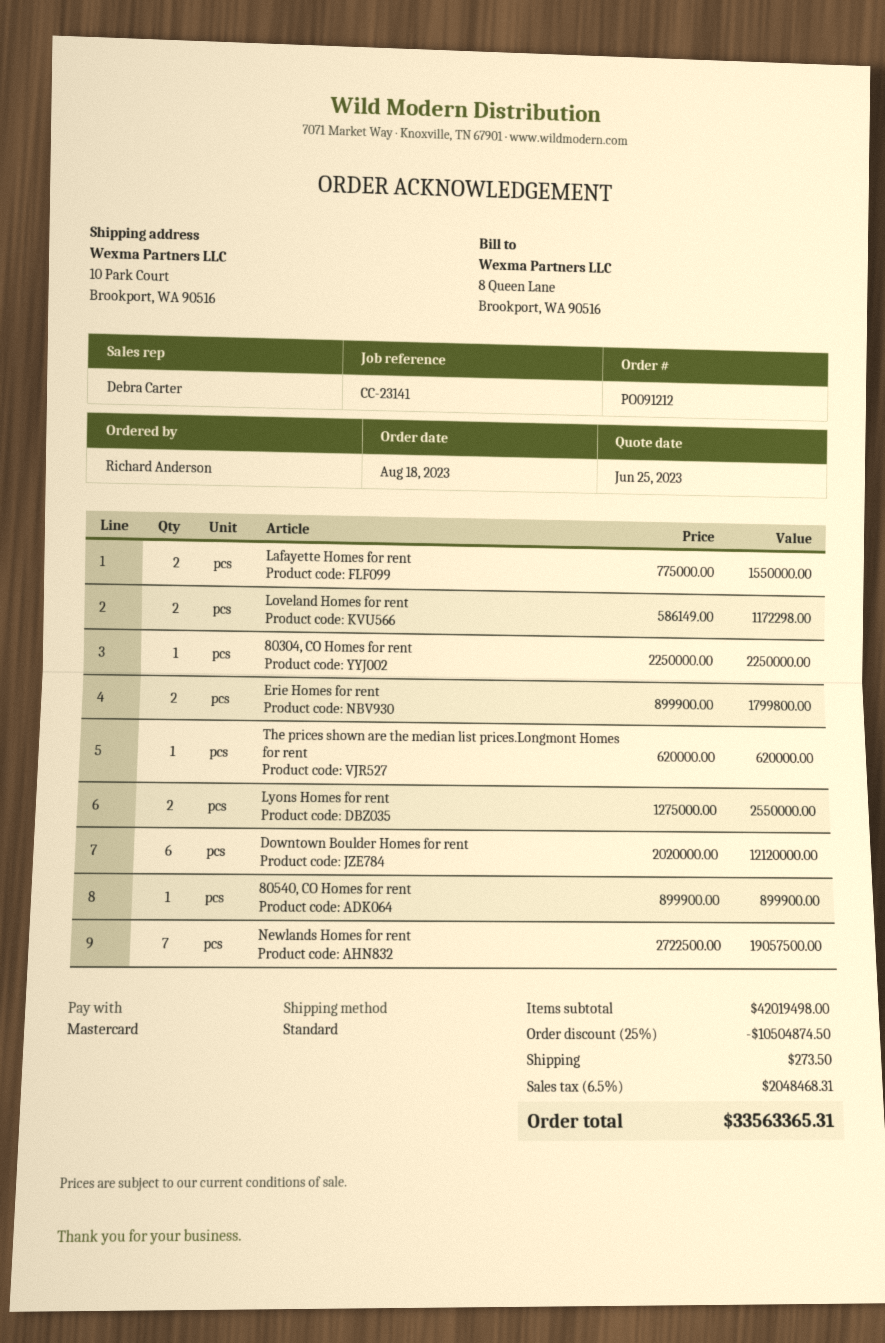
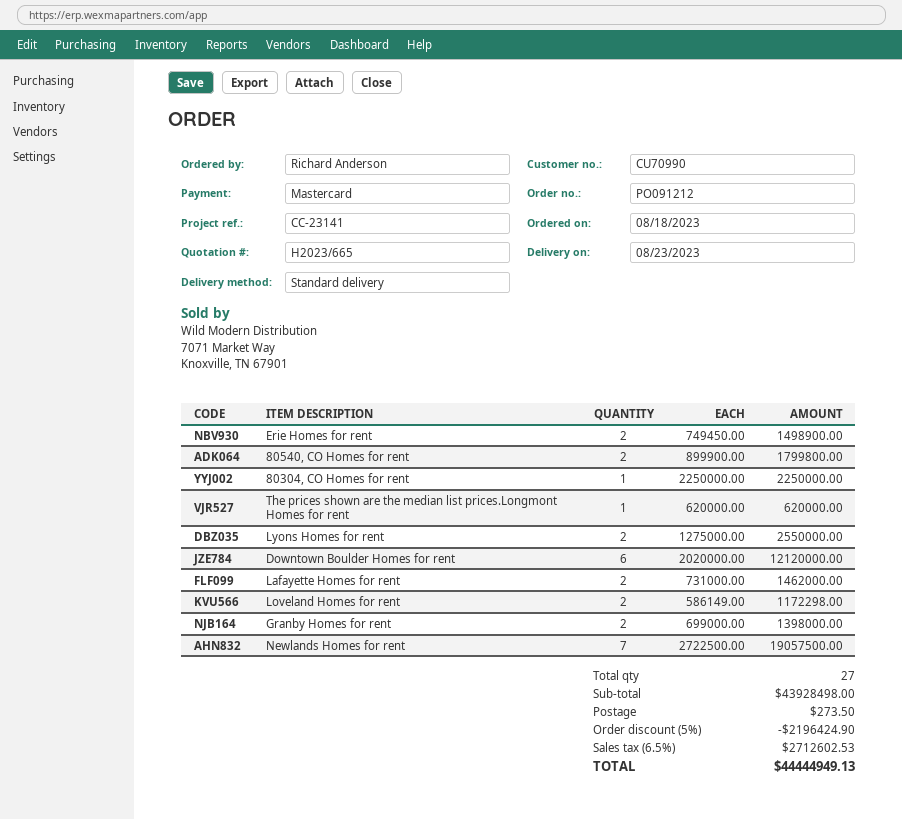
Lafayette Homes for rent: 2 x 775000.00 = 1550000.00 -> 2 x 731000.00 = 1462000.00
Erie Homes for rent: 2 x 899900.00 = 1799800.00 -> 2 x 749450.00 = 1498900.00
80540, CO Homes for rent: 1 x 899900.00 = 899900.00 -> 2 x 899900.00 = 1799800.00
Granby Homes for rent: none -> 2 x 699000.00 = 1398000.00
subtotal: 42019498.00 -> 43928498.00
discount: 25% = 10504874.50 -> 5% = 2196424.90
tax: 6.5% = 2048468.31 -> 6.5% = 2712602.53
total: 33563365.31 -> 44444949.13

